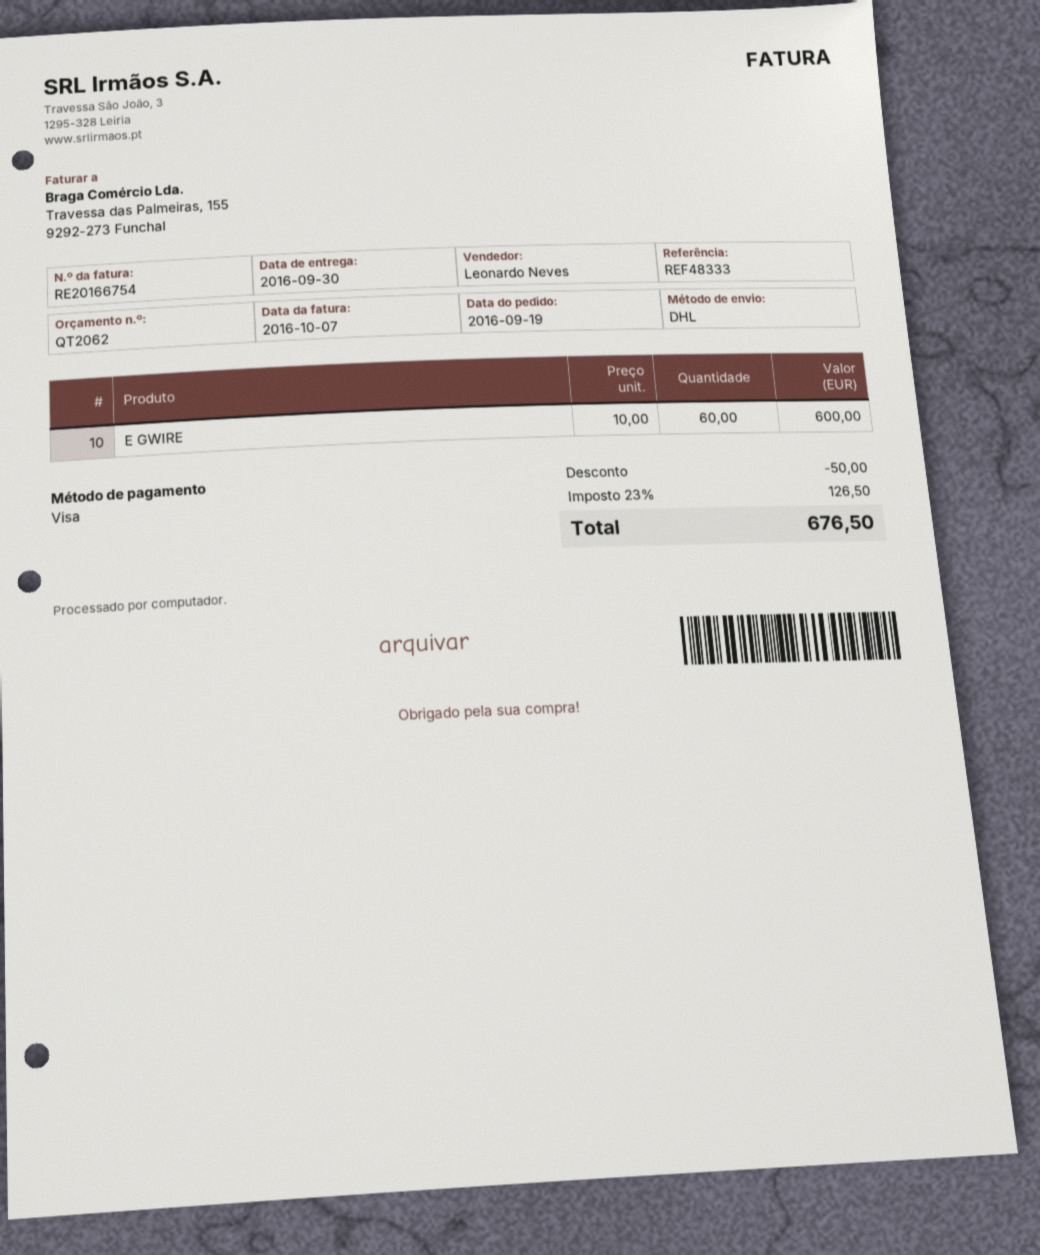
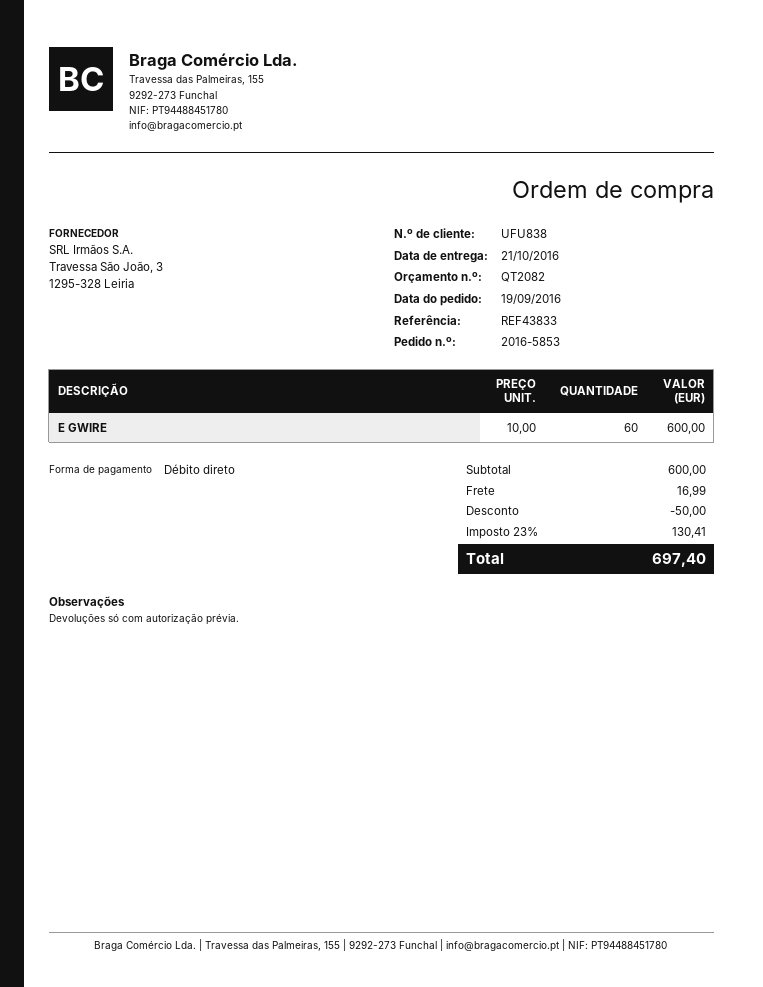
quote number: QT2062 -> QT2082
delivery date: 2016-09-30 -> 2016-10-21
reference: REF48333 -> REF43833
payment method: Visa -> direct debit
shipping: none -> 16.99
tax: 23% = 126.50 -> 23% = 130.41
total: 676.50 -> 697.40

